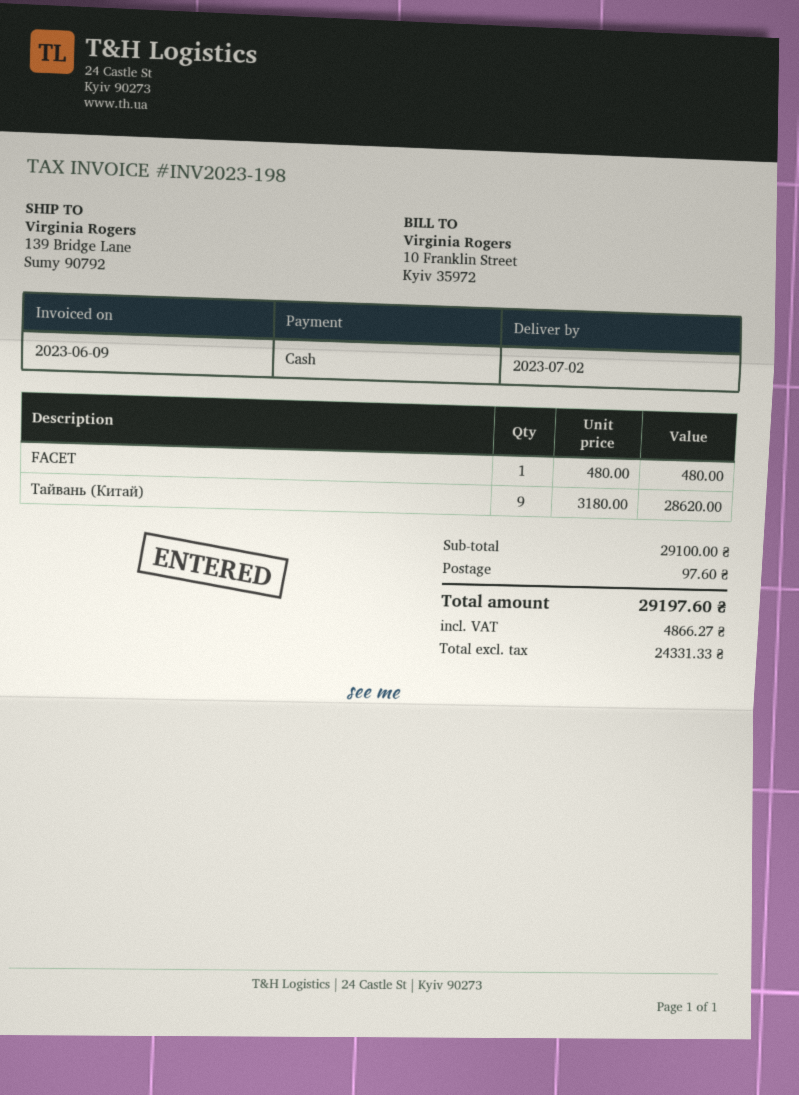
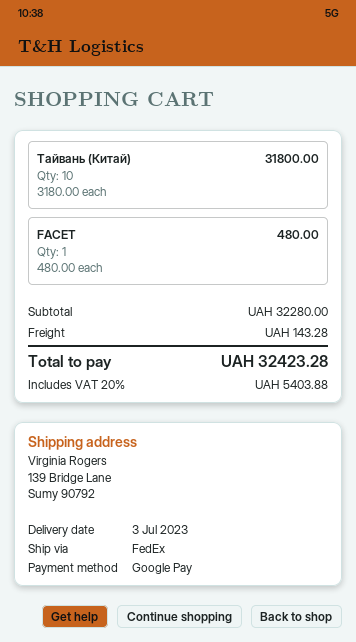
delivery date: 2023-07-02 -> 2023-07-03
payment method: cash -> Google Pay
Тайвань (Китай): 9 x 3180.00 = 28620.00 -> 10 x 3180.00 = 31800.00
subtotal: 29100.00 -> 32280.00
shipping: 97.60 -> 143.28
tax: 4866.27 -> 5403.88
total: 29197.60 -> 32423.28

